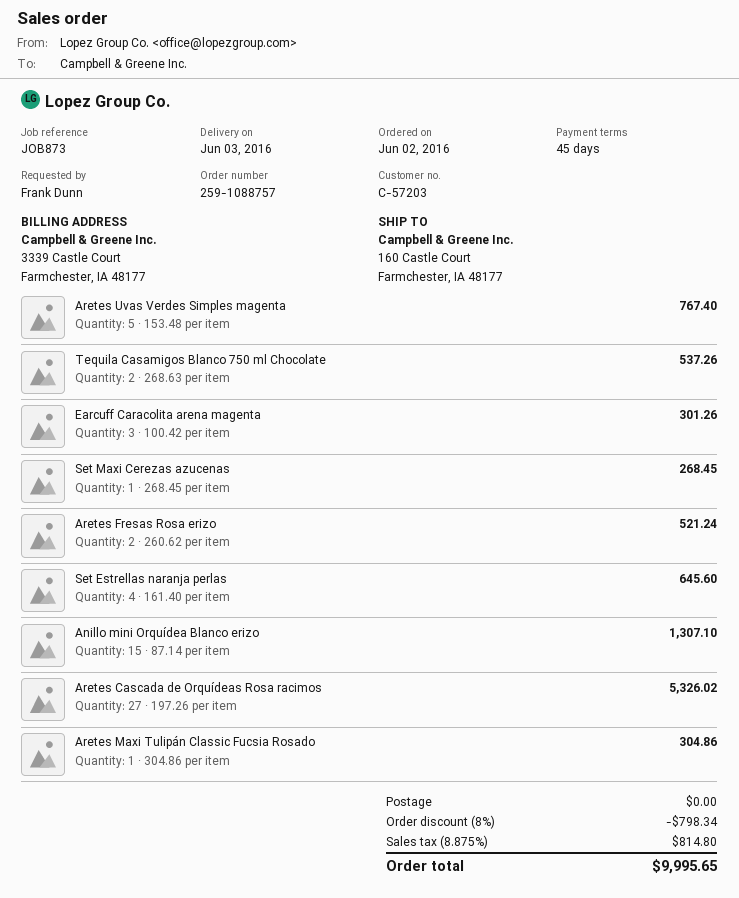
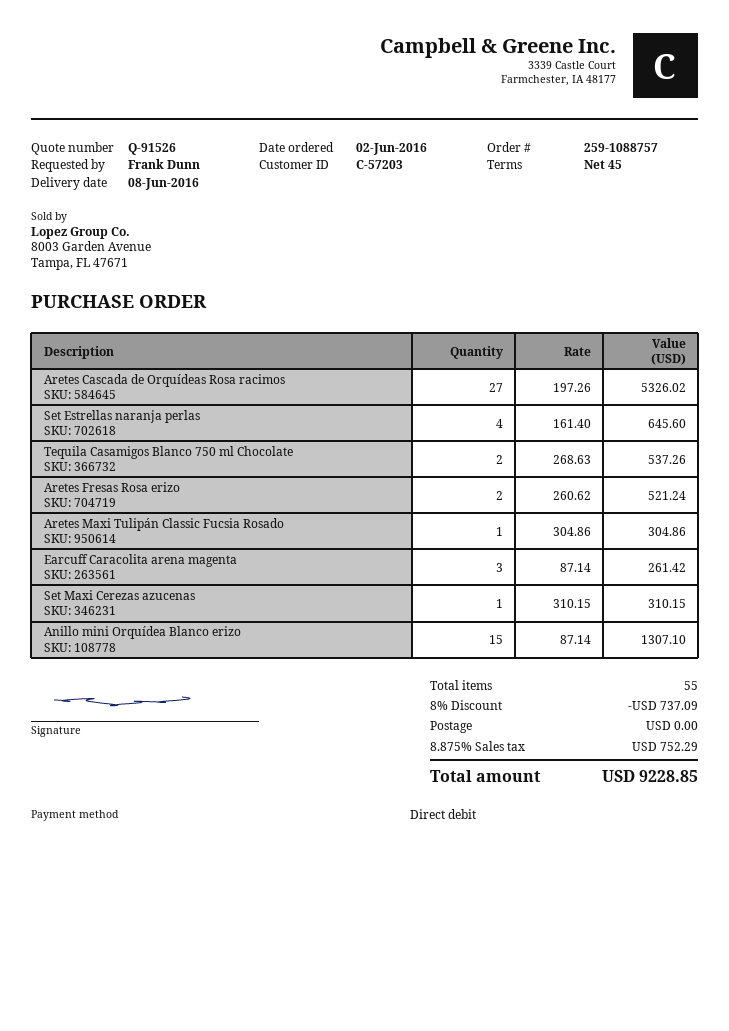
delivery date: 2016-06-03 -> 2016-06-08
Aretes Uvas Verdes Simples magenta: 5 x 153.48 = 767.40 -> none
Earcuff Caracolita arena magenta: 3 x 100.42 = 301.26 -> 3 x 87.14 = 261.42
Set Maxi Cerezas azucenas: 1 x 268.45 = 268.45 -> 1 x 310.15 = 310.15
discount: 8% = 798.34 -> 8% = 737.09
tax: 8.875% = 814.80 -> 8.875% = 752.29
total: 9995.65 -> 9228.85

